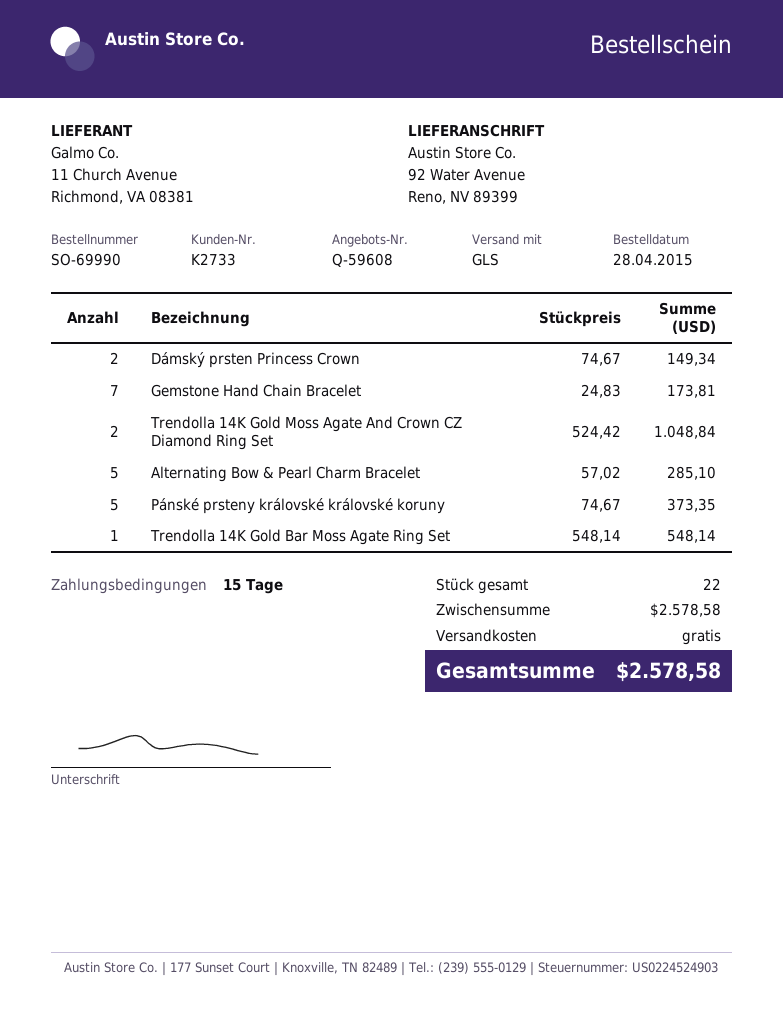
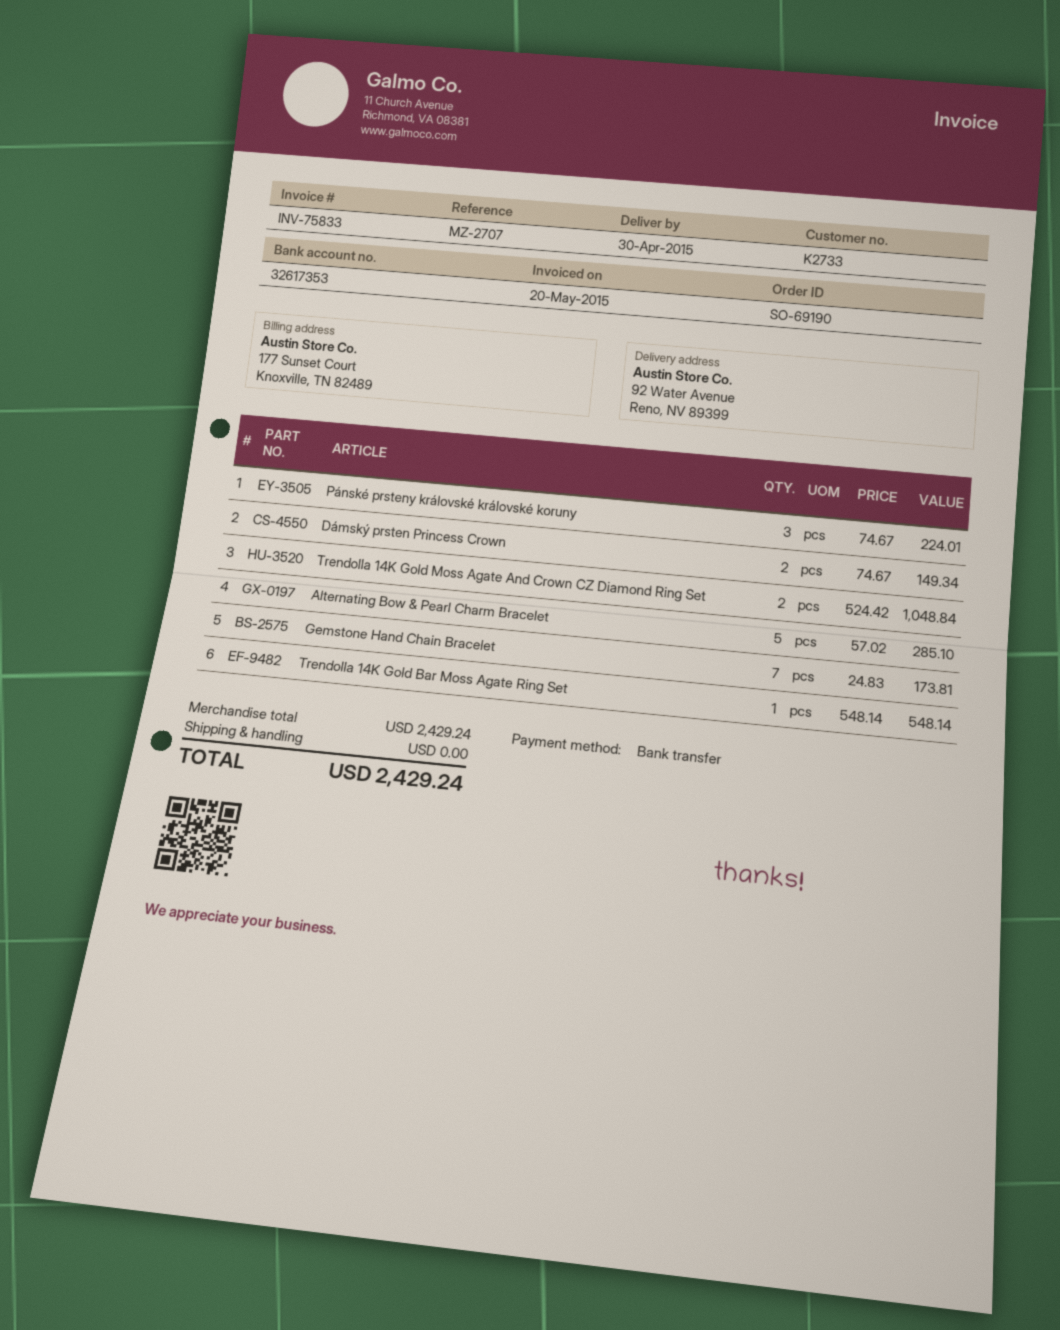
order number: SO-69990 -> SO-69190
Pánské prsteny královské královské koruny: 5 x 74.67 = 373.35 -> 3 x 74.67 = 224.01
subtotal: 2578.58 -> 2429.24
total: 2578.58 -> 2429.24

